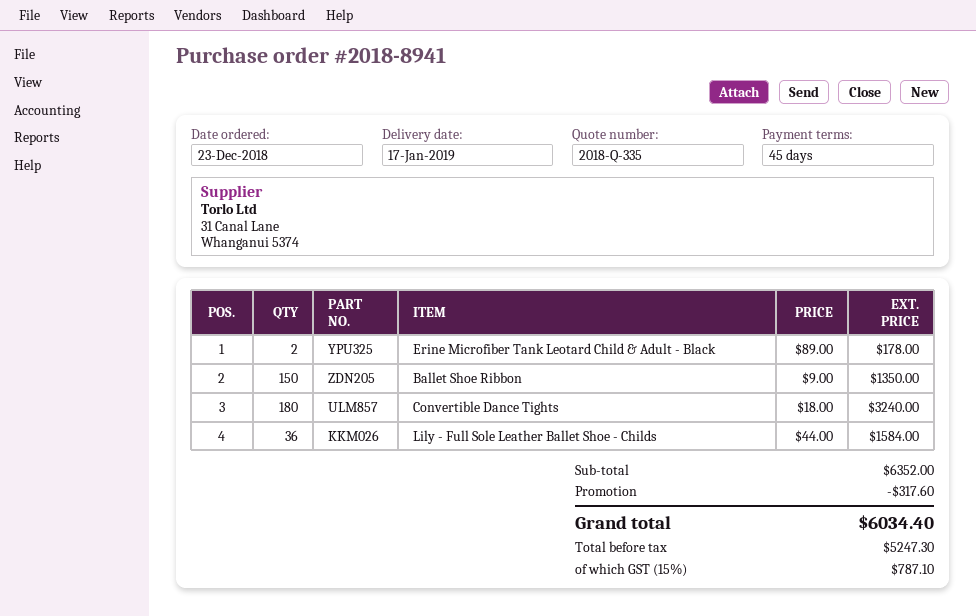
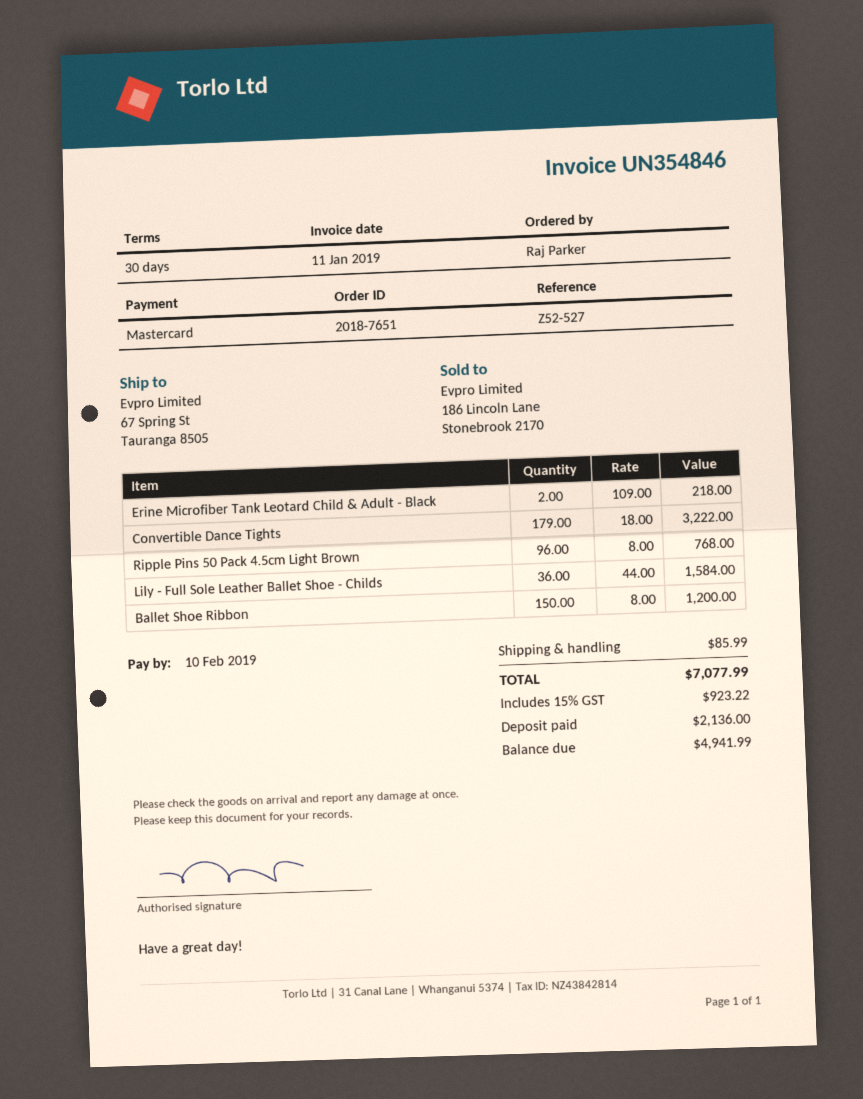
order number: 2018-8941 -> 2018-7651
payment terms: 45 days -> 30 days
Erine Microfiber Tank Leotard Child & Adult - Black: 2 x 89.00 = 178.00 -> 2 x 109.00 = 218.00
Ballet Shoe Ribbon: 150 x 9.00 = 1350.00 -> 150 x 8.00 = 1200.00
Convertible Dance Tights: 180 x 18.00 = 3240.00 -> 179 x 18.00 = 3222.00
Ripple Pins 50 Pack 4.5cm Light Brown: none -> 96 x 8.00 = 768.00
discount: 317.60 -> none
shipping: none -> 85.99
tax: 15% = 787.10 -> 15% = 923.22
total: 6034.40 -> 7077.99

